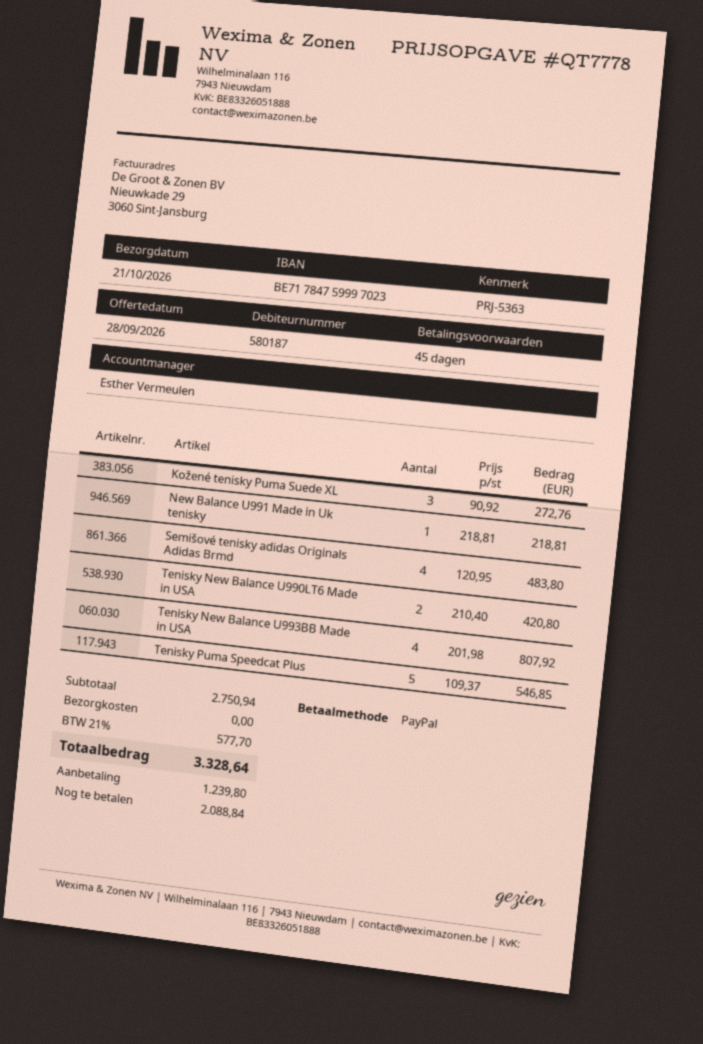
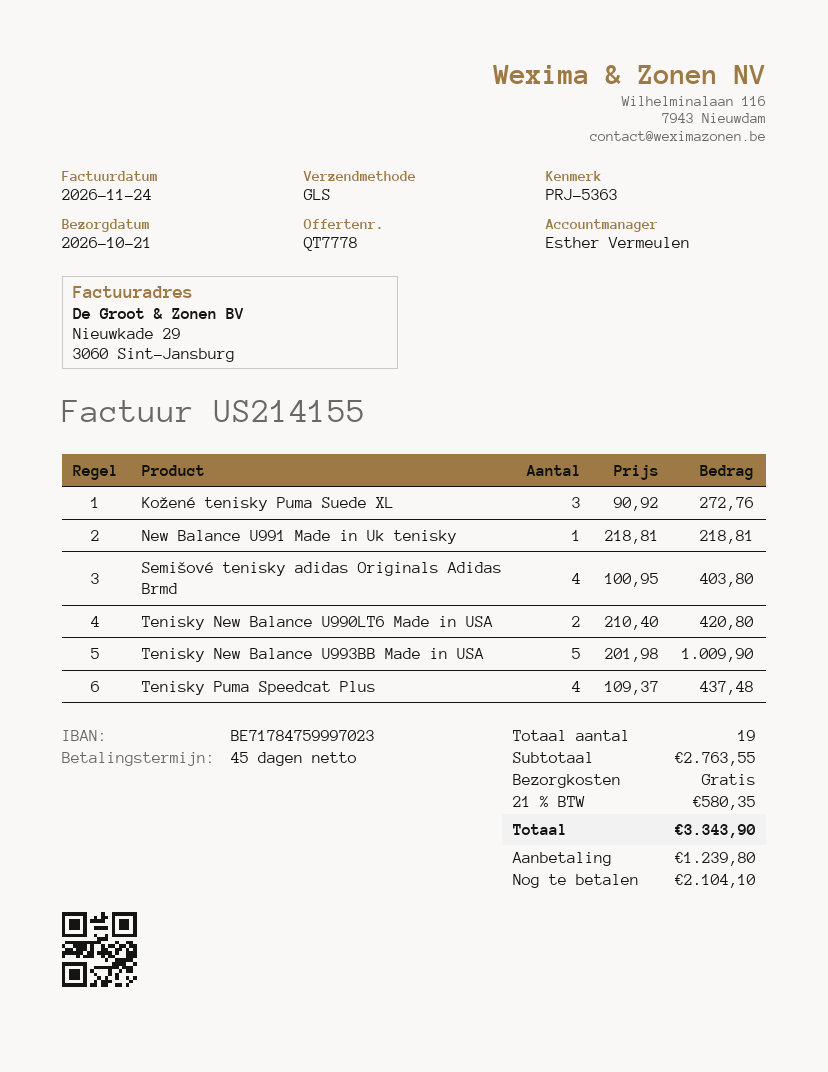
Semišové tenisky adidas Originals Adidas Brmd: 4 x 120.95 = 483.80 -> 4 x 100.95 = 403.80
Tenisky New Balance U993BB Made in USA: 4 x 201.98 = 807.92 -> 5 x 201.98 = 1009.90
Tenisky Puma Speedcat Plus: 5 x 109.37 = 546.85 -> 4 x 109.37 = 437.48
subtotal: 2750.94 -> 2763.55
tax: 21% = 577.70 -> 21% = 580.35
total: 3328.64 -> 3343.90
balance: 2088.84 -> 2104.10

